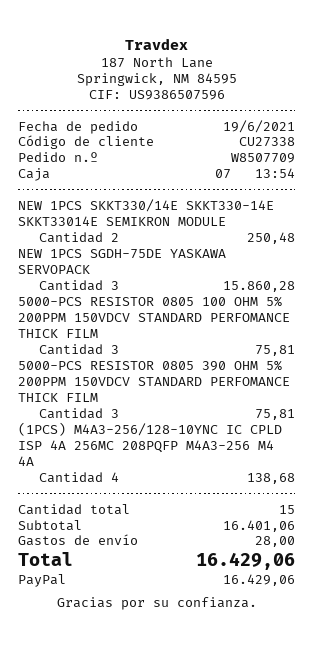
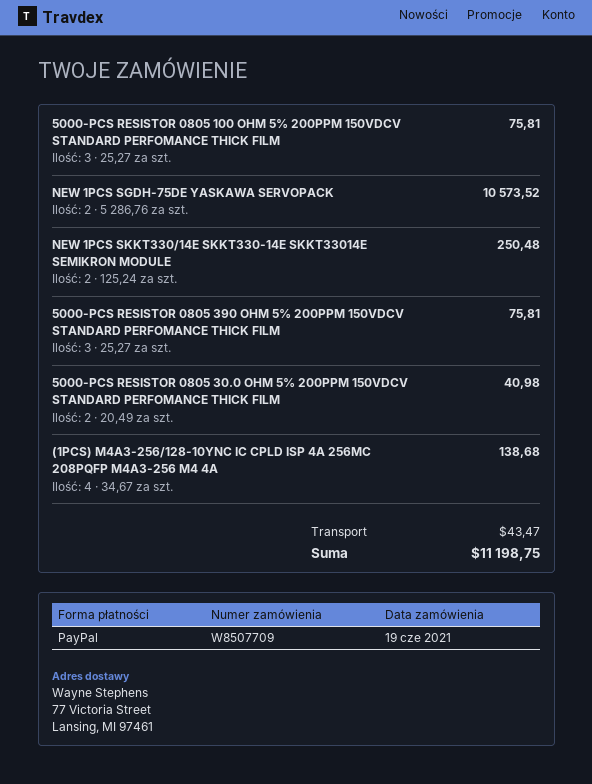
NEW 1PCS SGDH-75DE YASKAWA SERVOPACK: 3 for 15860.28 -> 2 for 10573.52
5000-PCS RESISTOR 0805 30.0 OHM 5% 200PPM 150VDCV STANDARD PERFOMANCE THICK FILM: none -> 2 for 40.98
shipping: 28.00 -> 43.47
total: 16429.06 -> 11198.75

